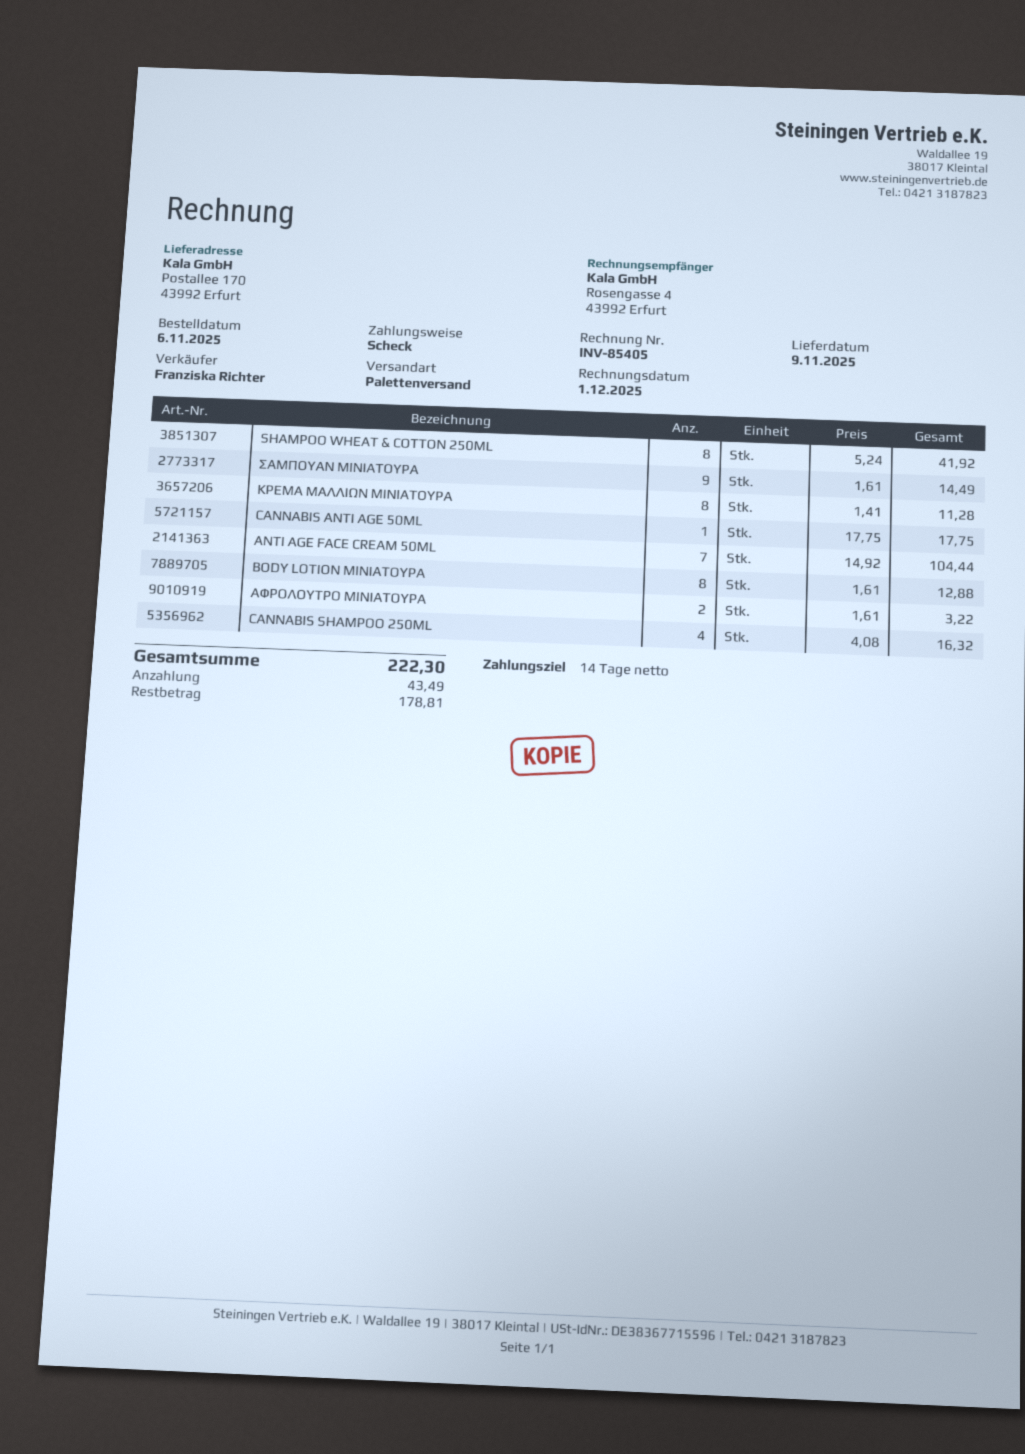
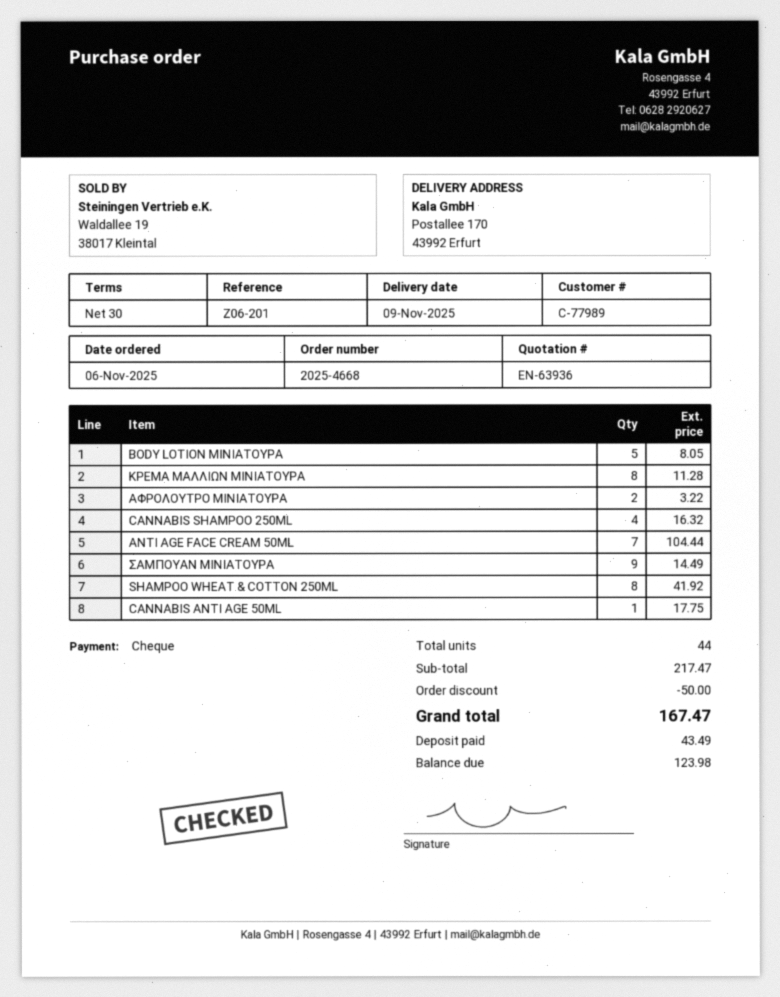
payment terms: 14 days -> 30 days
BODY LOTION ΜΙΝΙΑΤΟΥΡΑ: 8 for 12.88 -> 5 for 8.05
discount: none -> 50.00
total: 222.30 -> 167.47
balance: 178.81 -> 123.98

